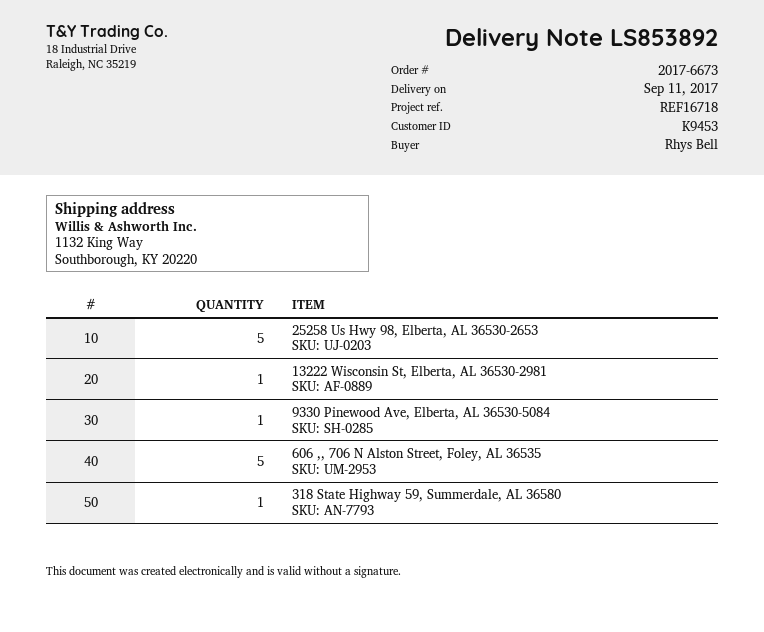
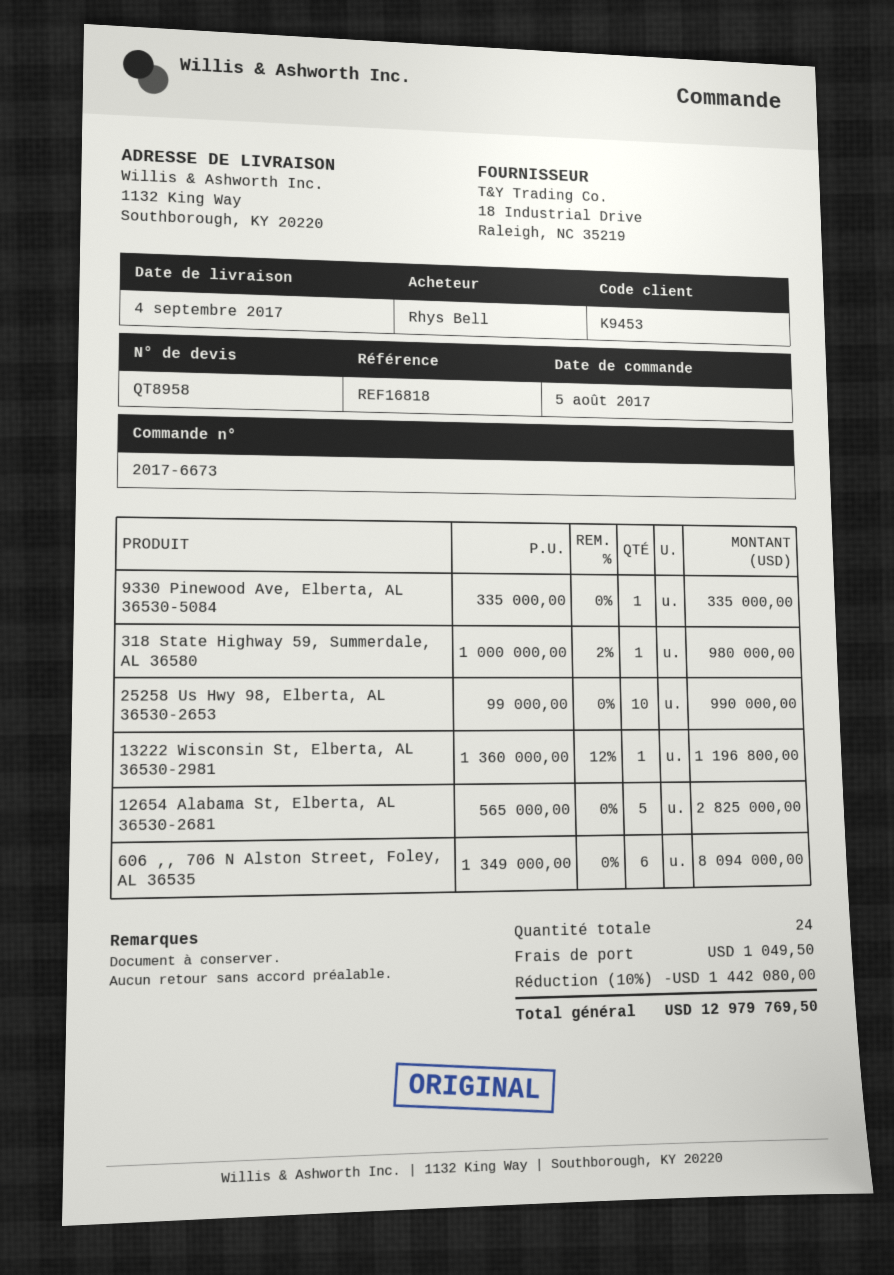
delivery date: 2017-09-11 -> 2017-09-04
reference: REF16718 -> REF16818
25258 Us Hwy 98, Elberta, AL 36530-2653: 5 -> 10
606 ,, 706 N Alston Street, Foley, AL 36535: 5 -> 6
12654 Alabama St, Elberta, AL 36530-2681: none -> 5

